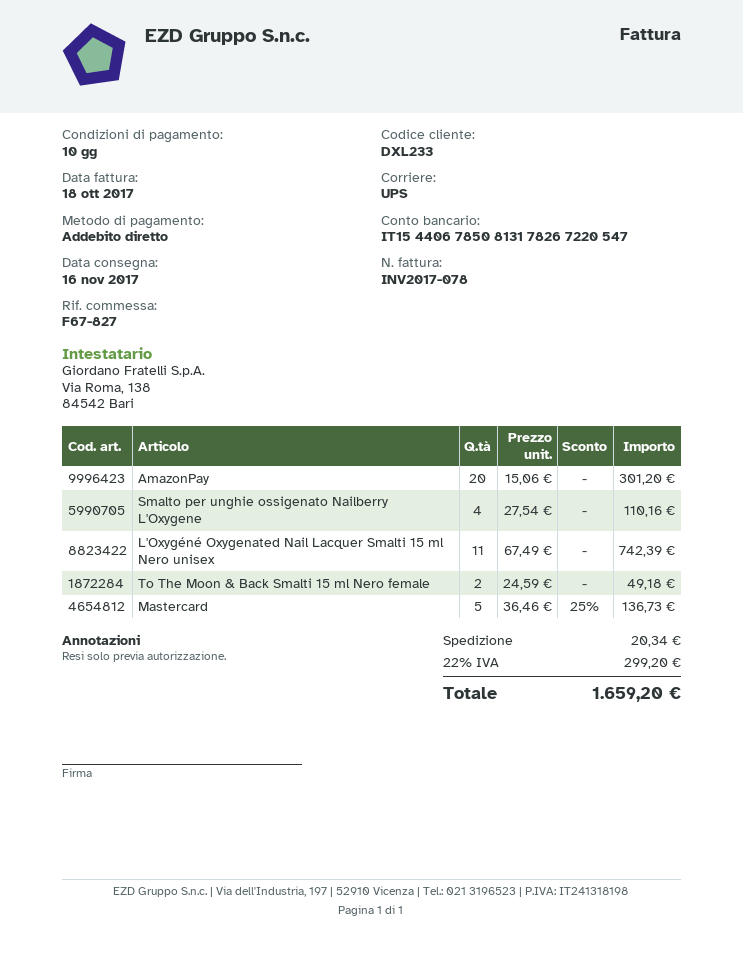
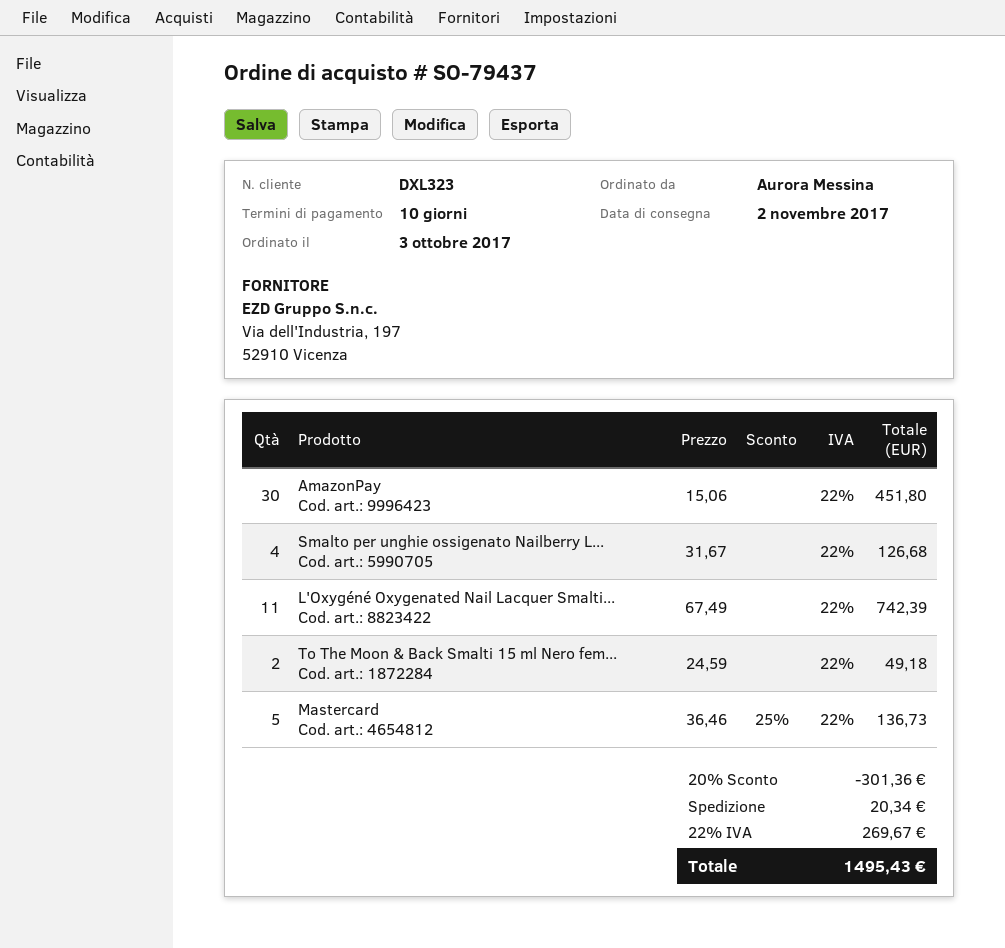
delivery date: 2017-11-16 -> 2017-11-02
customer number: DXL233 -> DXL323
AmazonPay: 20 x 15.06 = 301.20 -> 30 x 15.06 = 451.80
Smalto per unghie ossigenato Nailberry L'Oxygene: 4 x 27.54 = 110.16 -> 4 x 31.67 = 126.68
discount: none -> 20% = 301.36
tax: 22% = 299.20 -> 22% = 269.67
total: 1659.20 -> 1495.43

